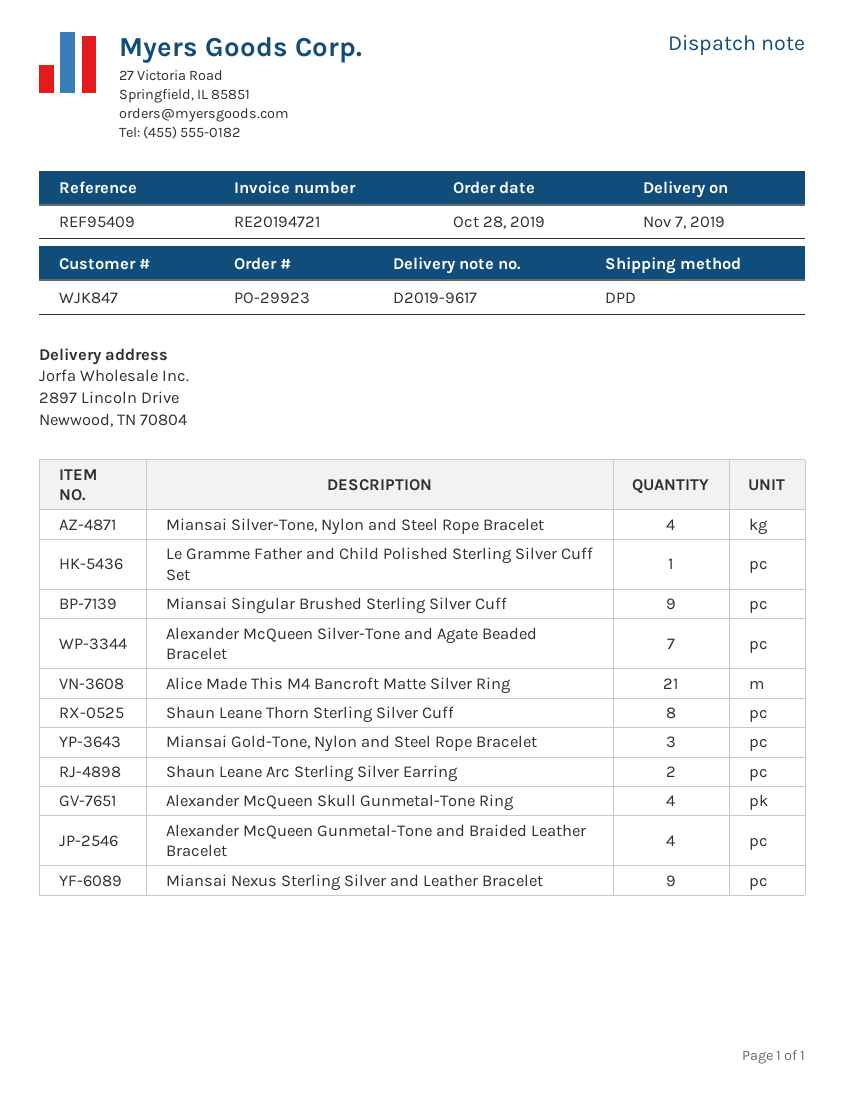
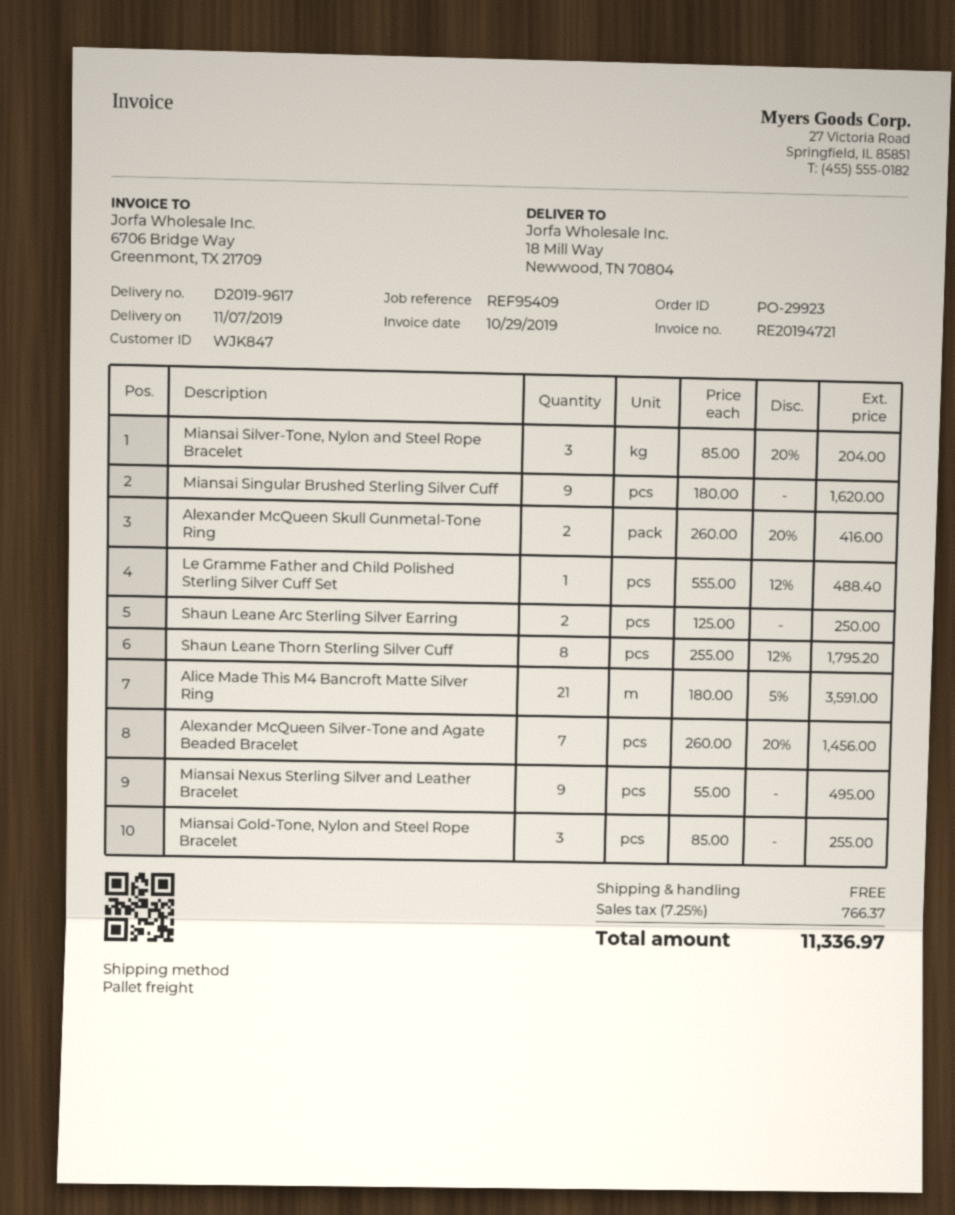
shipping method: DPD -> pallet freight
ship to: 2897 Lincoln Drive, Newwood, TN 70804 -> 18 Mill Way, Newwood, TN 70804
Miansai Silver-Tone, Nylon and Steel Rope Bracelet: 4 -> 3
Alexander McQueen Skull Gunmetal-Tone Ring: 4 -> 2
Alexander McQueen Gunmetal-Tone and Braided Leather Bracelet: 4 -> none

